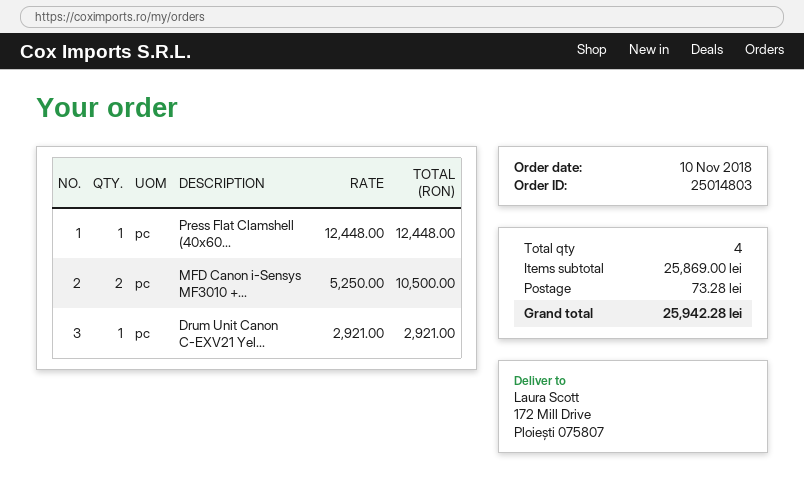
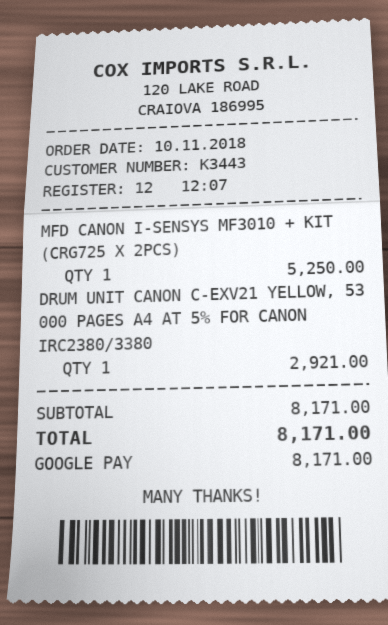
Press Flat Clamshell (40x60...: 1 for 12448.00 -> none
MFD Canon i-Sensys MF3010 +...: 2 for 10500.00 -> 1 for 5250.00
subtotal: 25869.00 -> 8171.00
shipping: 73.28 -> none
total: 25942.28 -> 8171.00

